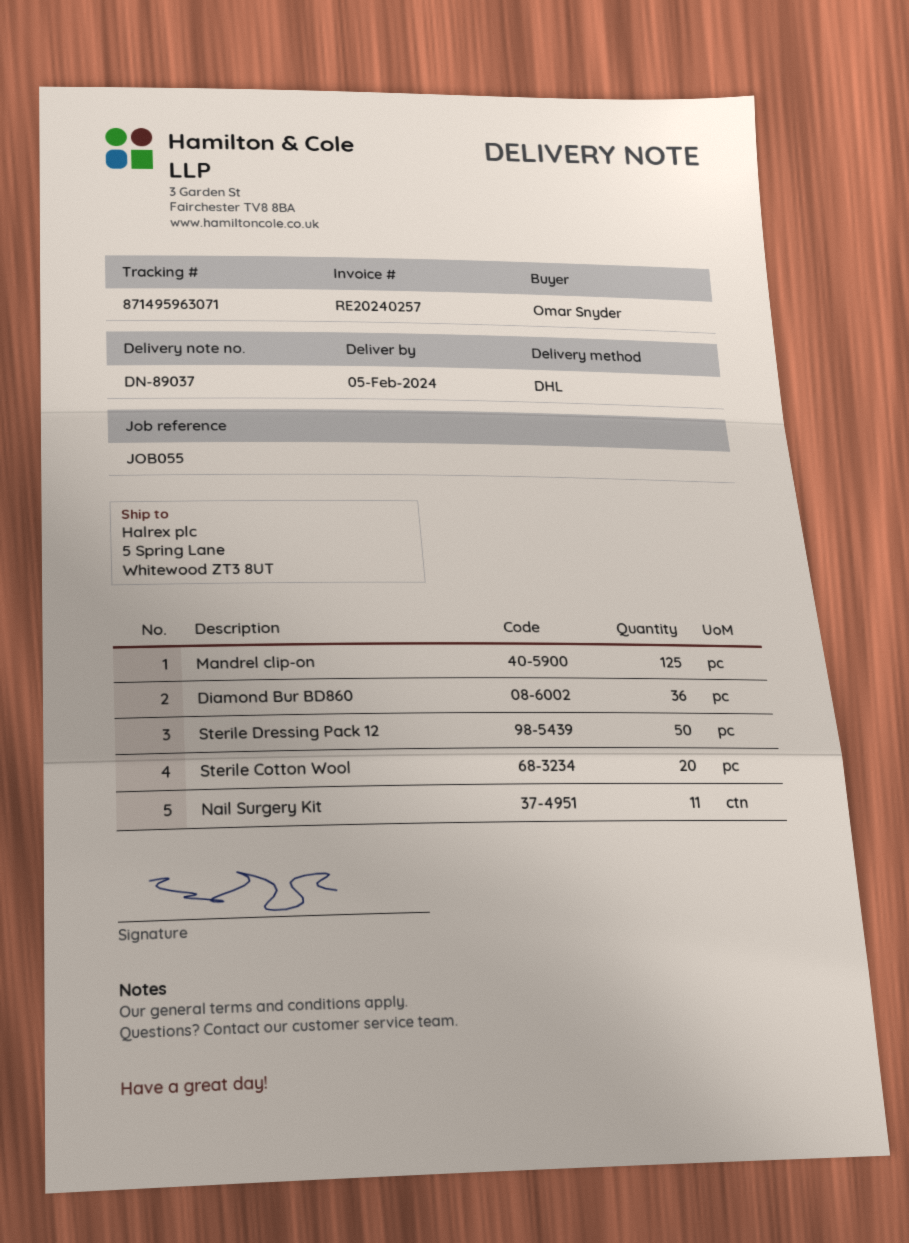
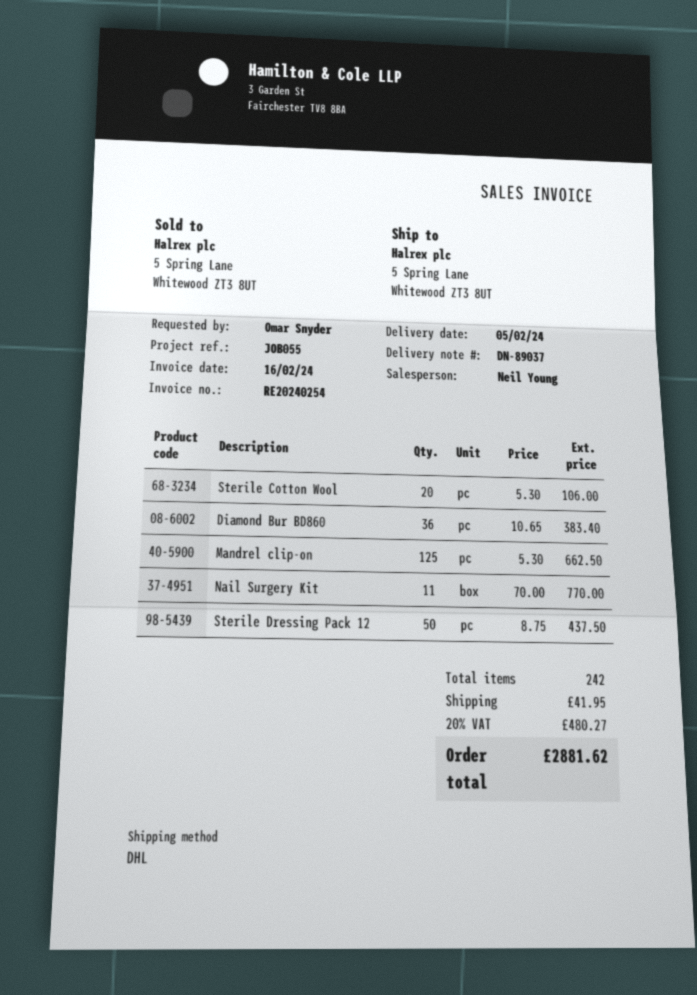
invoice number: RE20240257 -> RE20240254

